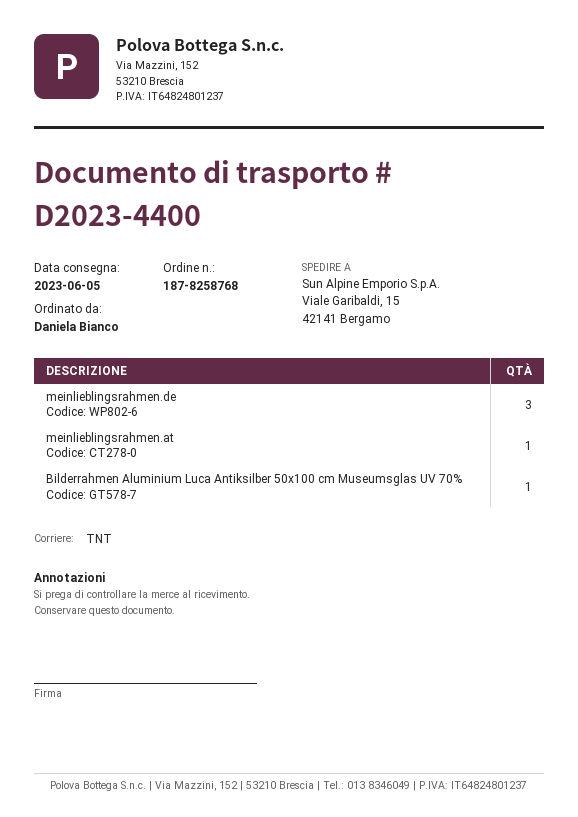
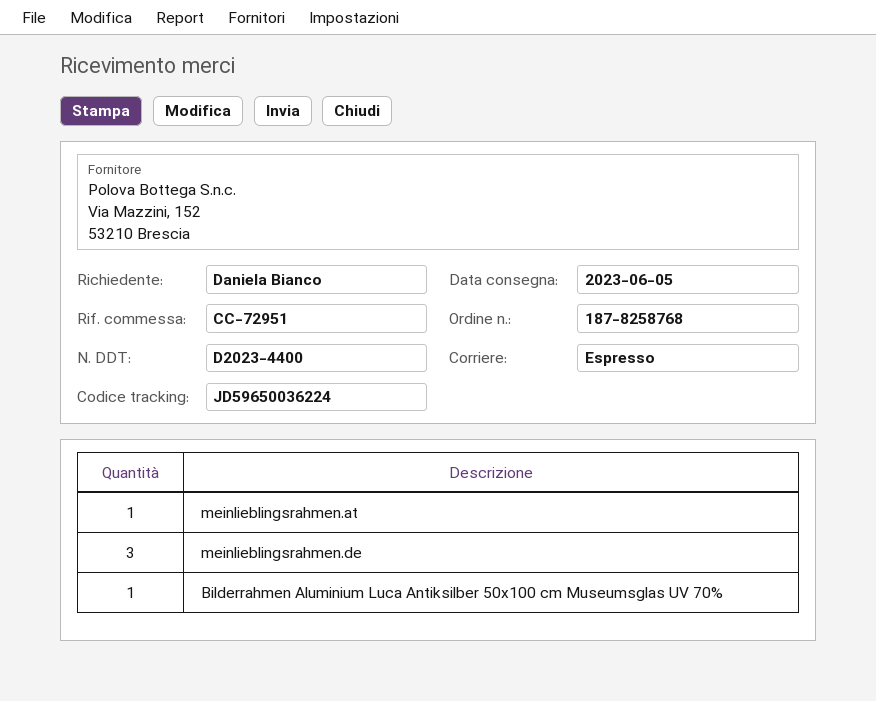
shipping method: TNT -> express

